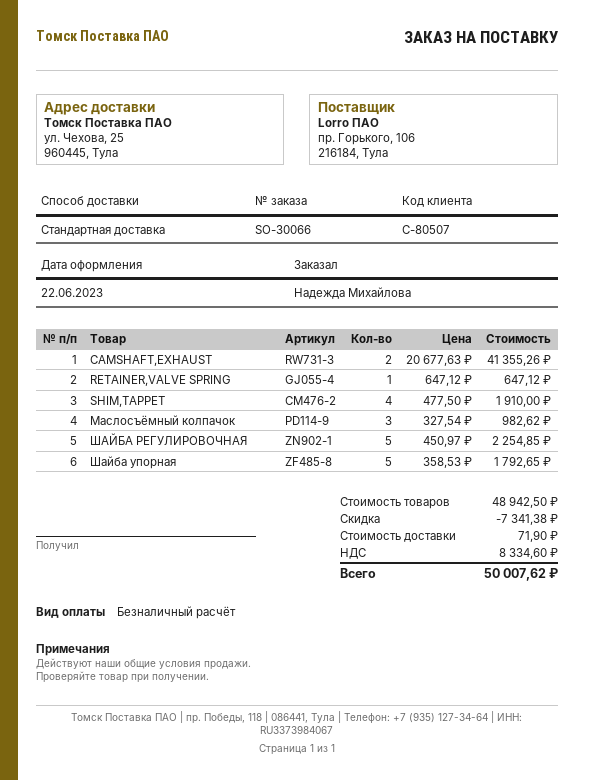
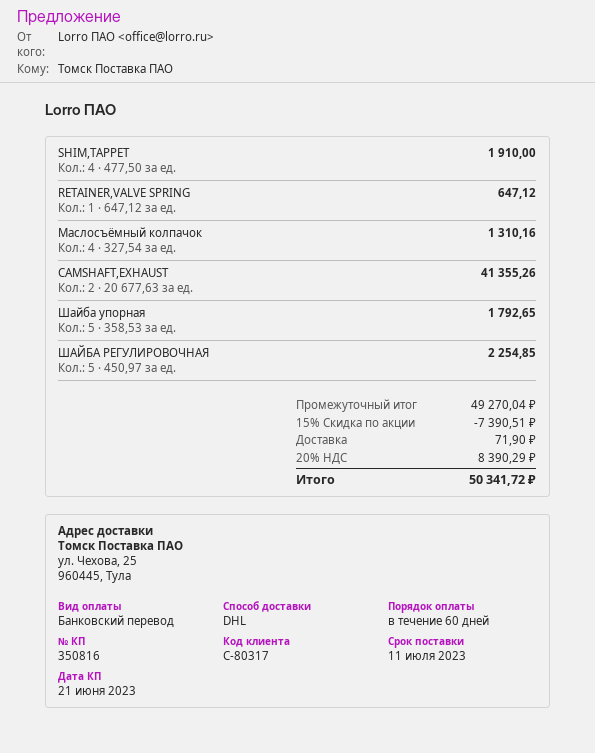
customer number: C-80507 -> C-80317
shipping method: standard -> DHL
Маслосъёмный колпачок: 3 x 327.54 = 982.62 -> 4 x 327.54 = 1310.16
subtotal: 48942.50 -> 49270.04
discount: 7341.38 -> 7390.51
tax: 8334.60 -> 8390.29
total: 50007.62 -> 50341.72

